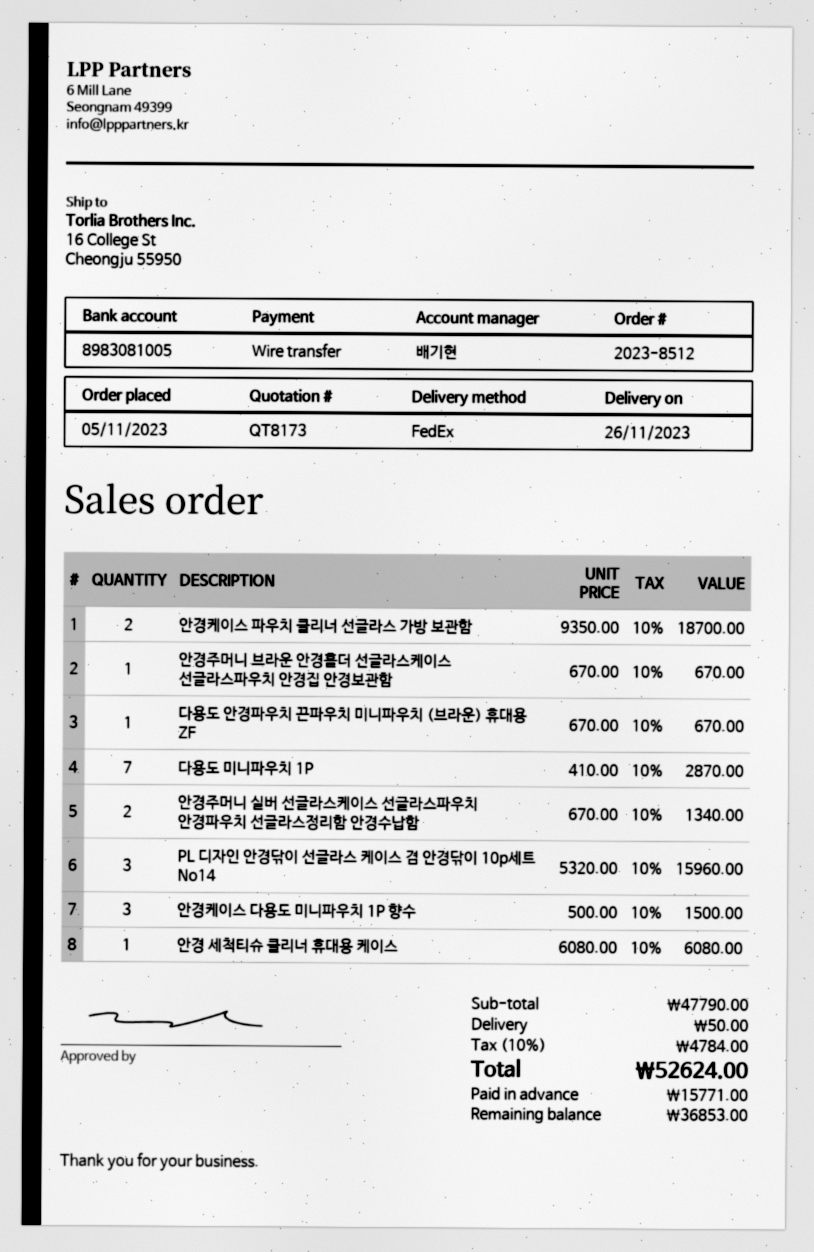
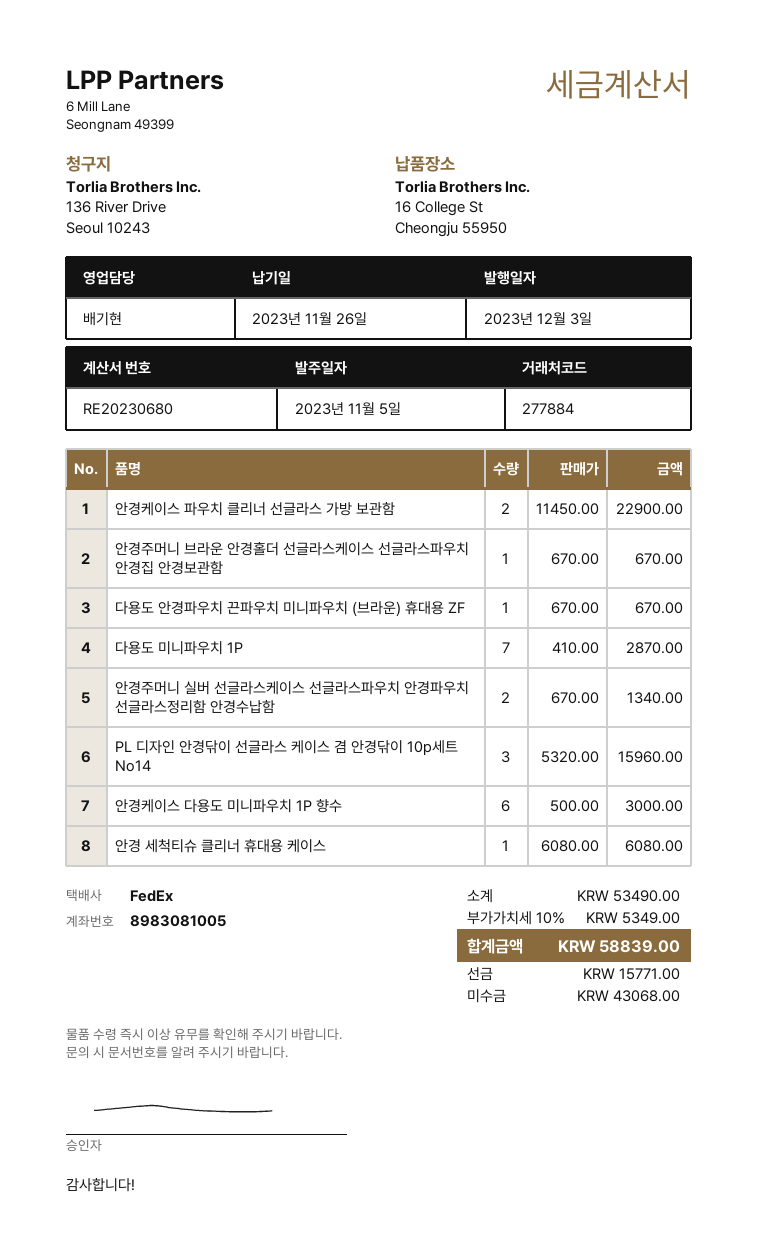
안경케이스 파우치 클리너 선글라스 가방 보관함: 2 x 9350.00 = 18700.00 -> 2 x 11450.00 = 22900.00
안경케이스 다용도 미니파우치 1P 향수: 3 x 500.00 = 1500.00 -> 6 x 500.00 = 3000.00
subtotal: 47790.00 -> 53490.00
shipping: 50.00 -> none
tax: 10% = 4784.00 -> 10% = 5349.00
total: 52624.00 -> 58839.00
balance: 36853.00 -> 43068.00

